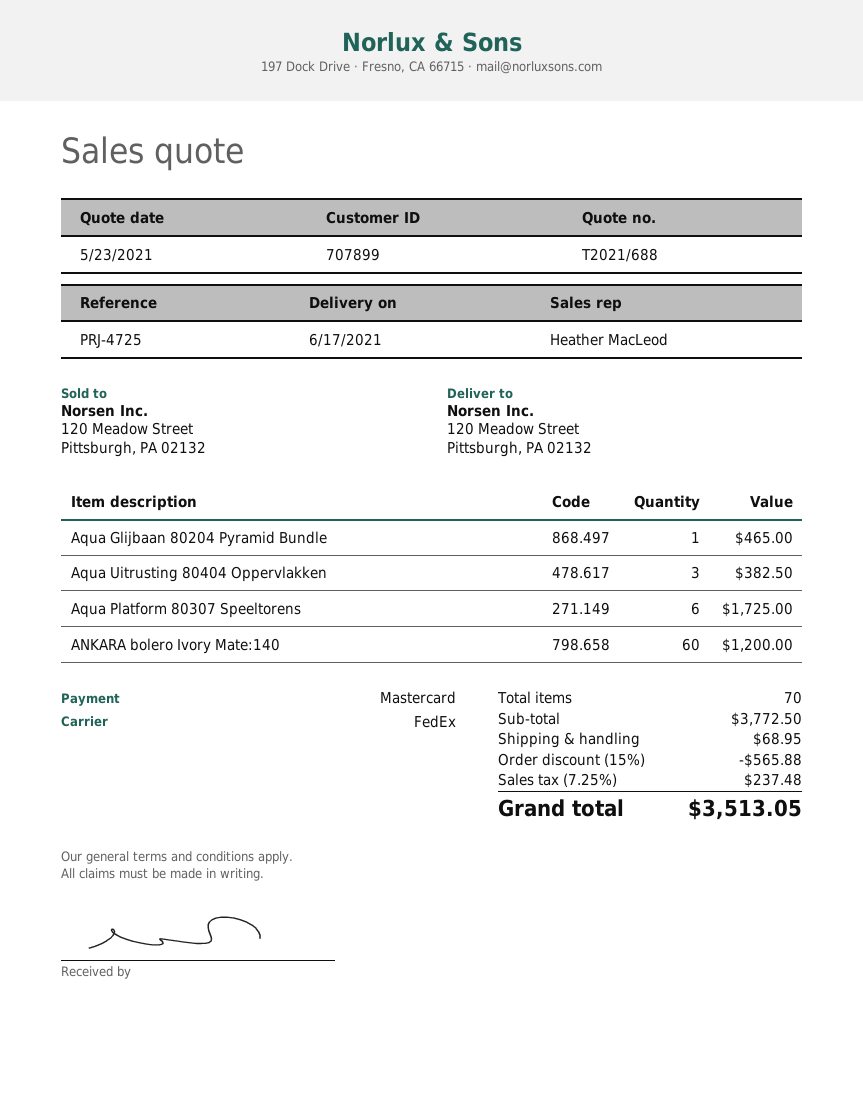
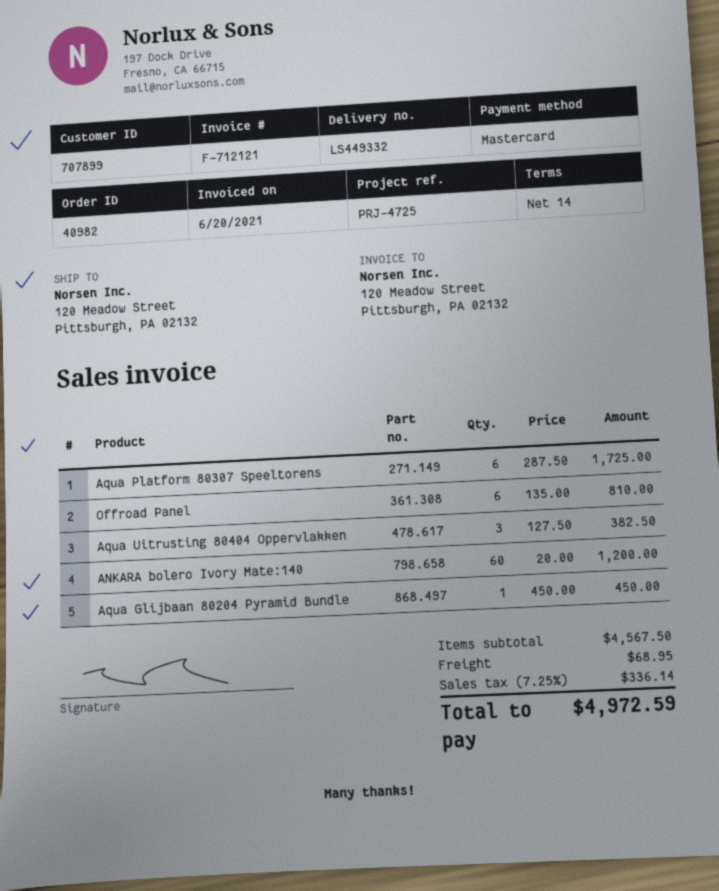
Aqua Glijbaan 80204 Pyramid Bundle: 1 for 465.00 -> 1 for 450.00
Offroad Panel: none -> 6 for 810.00
subtotal: 3772.50 -> 4567.50
discount: 15% = 565.88 -> none
tax: 7.25% = 237.48 -> 7.25% = 336.14
total: 3513.05 -> 4972.59

